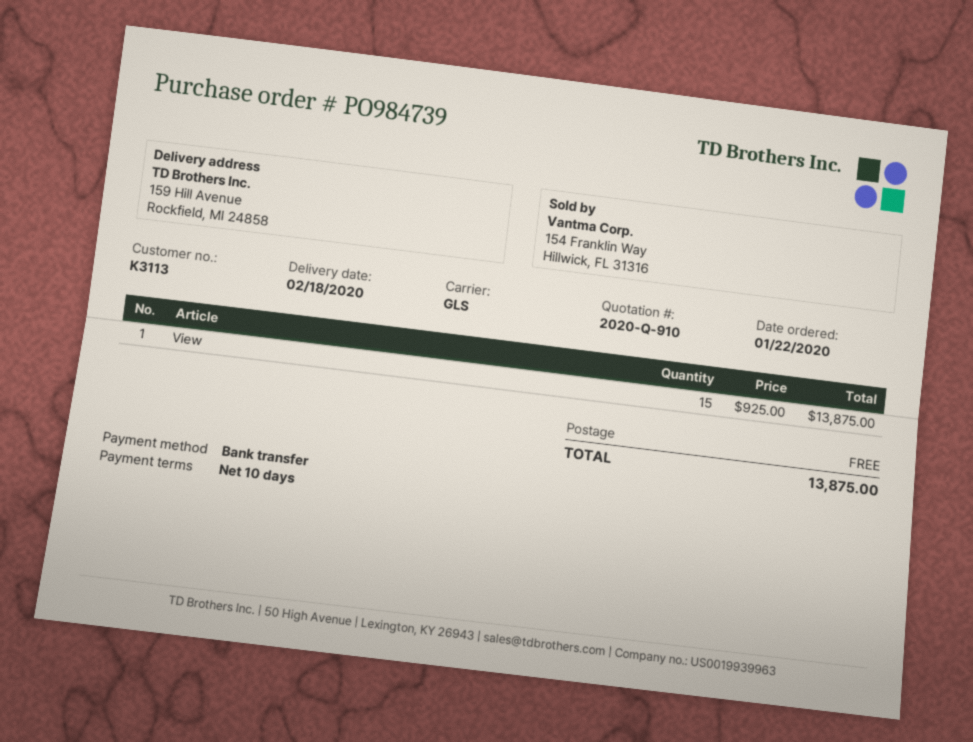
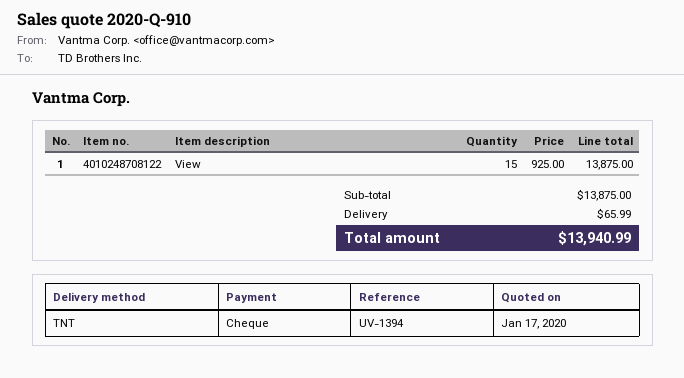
payment method: bank transfer -> cheque
shipping method: GLS -> TNT
shipping: 0.00 -> 65.99
total: 13875.00 -> 13940.99

